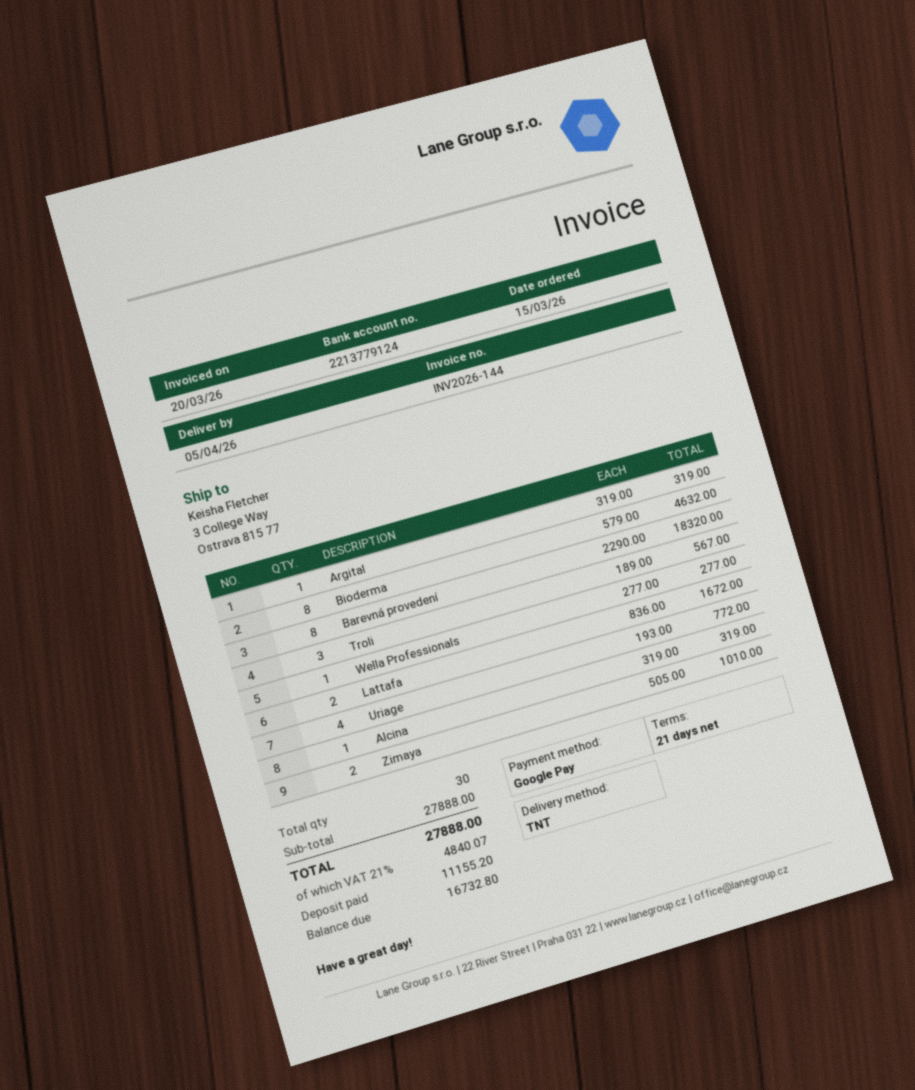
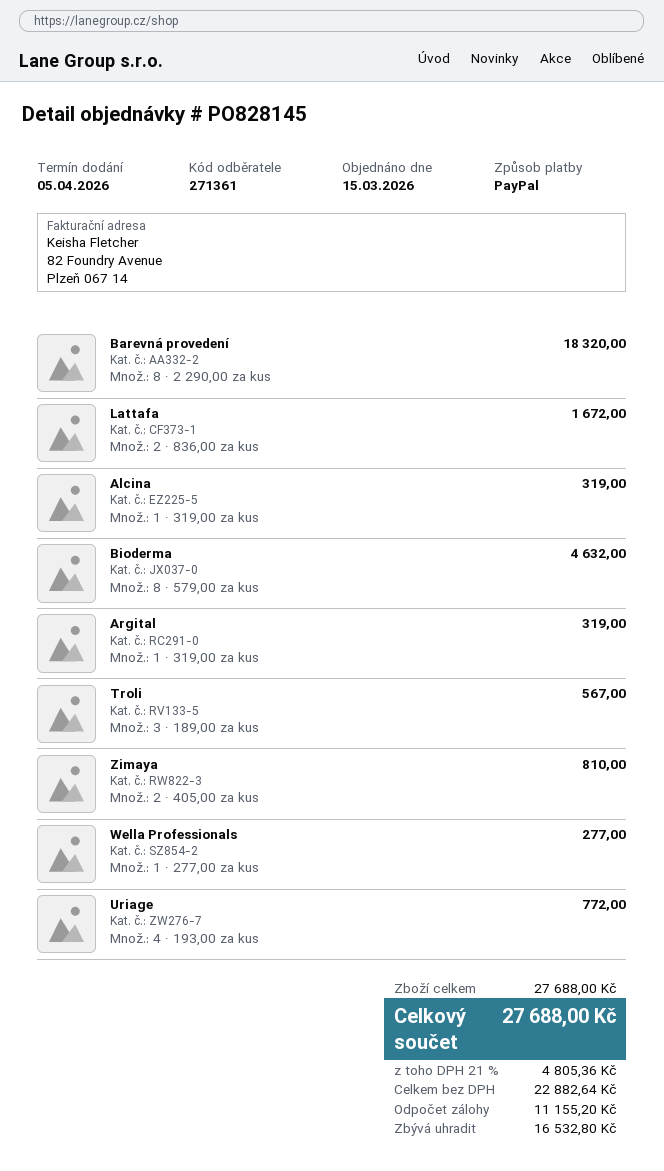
payment method: Google Pay -> PayPal
Zimaya: 2 x 505.00 = 1010.00 -> 2 x 405.00 = 810.00
subtotal: 27888.00 -> 27688.00
tax: 21% = 4840.07 -> 21% = 4805.36
total: 27888.00 -> 27688.00
balance: 16732.80 -> 16532.80

